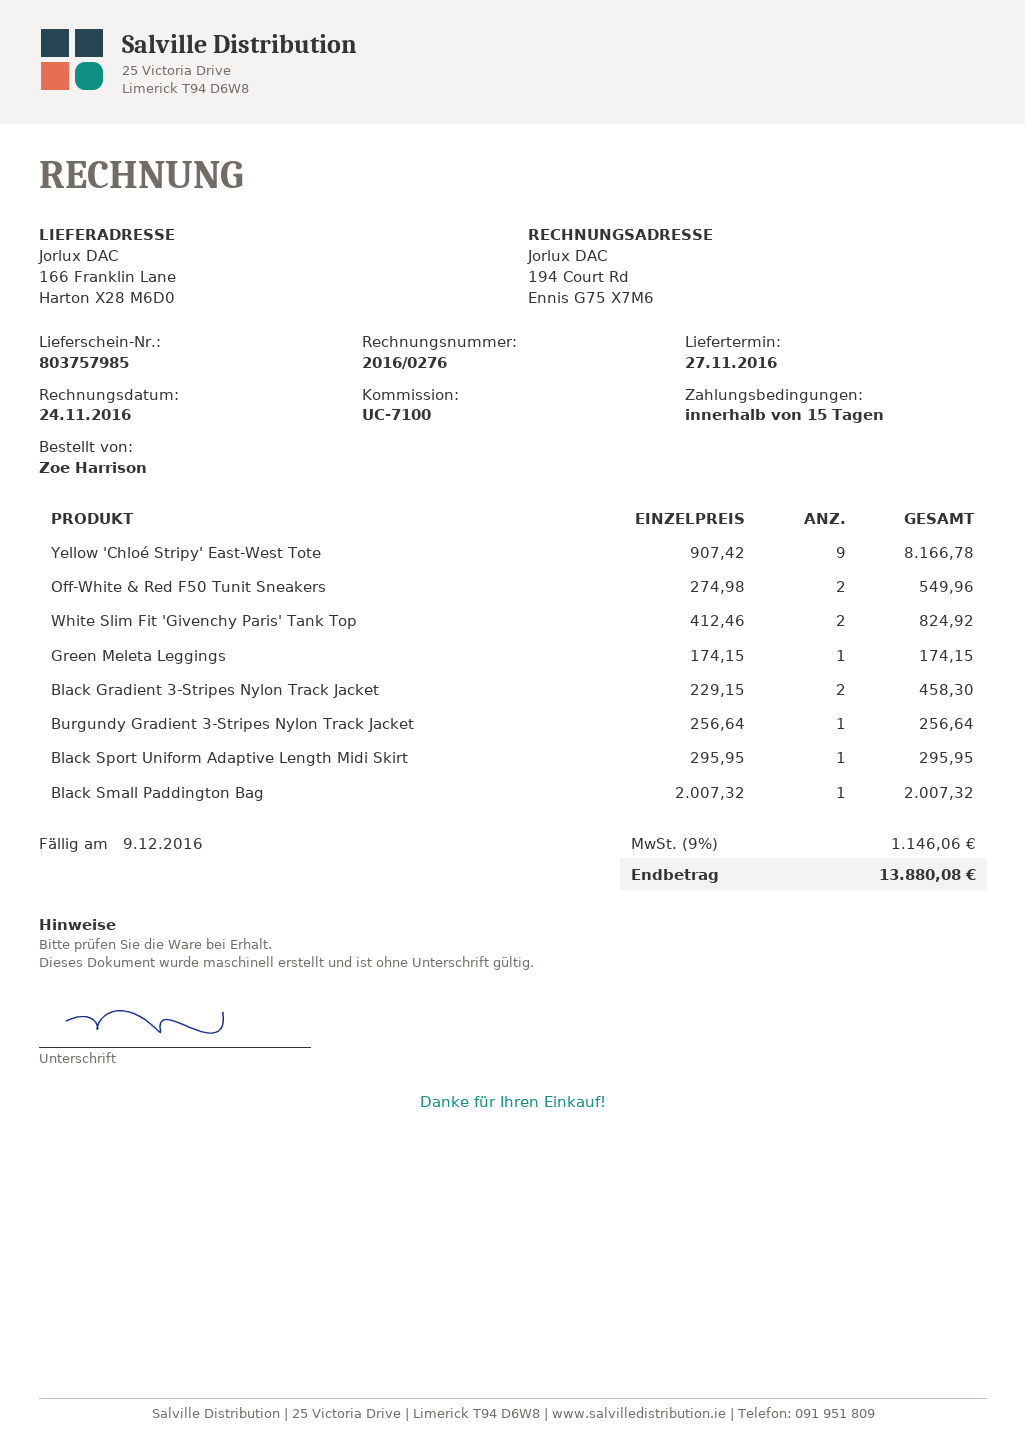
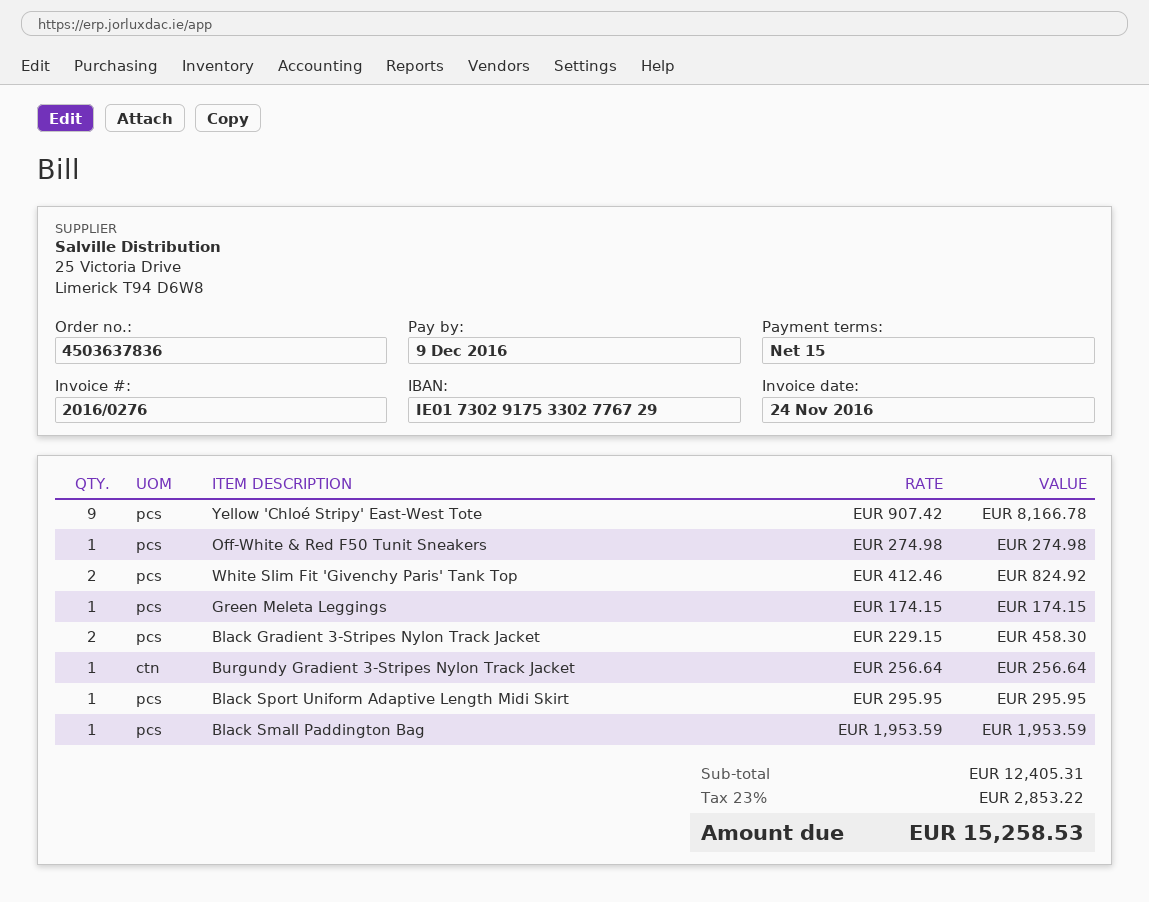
Off-White & Red F50 Tunit Sneakers: 2 x 274.98 = 549.96 -> 1 x 274.98 = 274.98
Black Small Paddington Bag: 1 x 2007.32 = 2007.32 -> 1 x 1953.59 = 1953.59
tax: 9% = 1146.06 -> 23% = 2853.22
total: 13880.08 -> 15258.53

